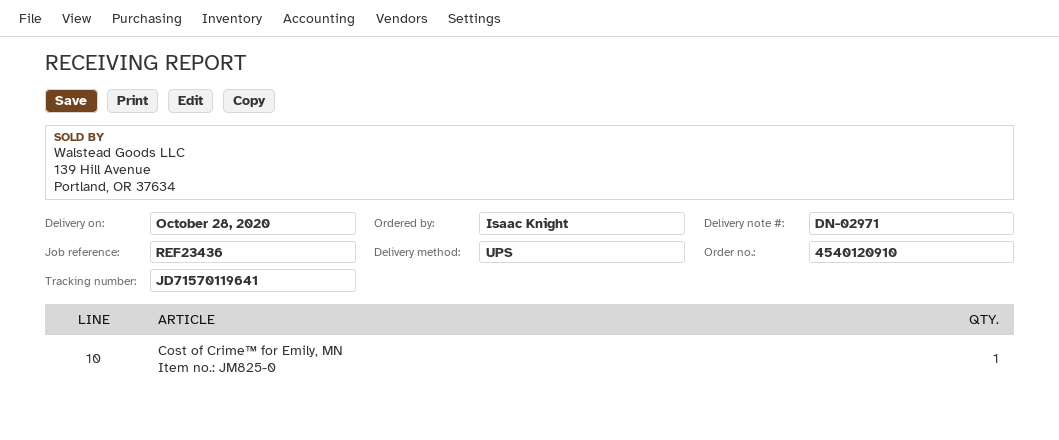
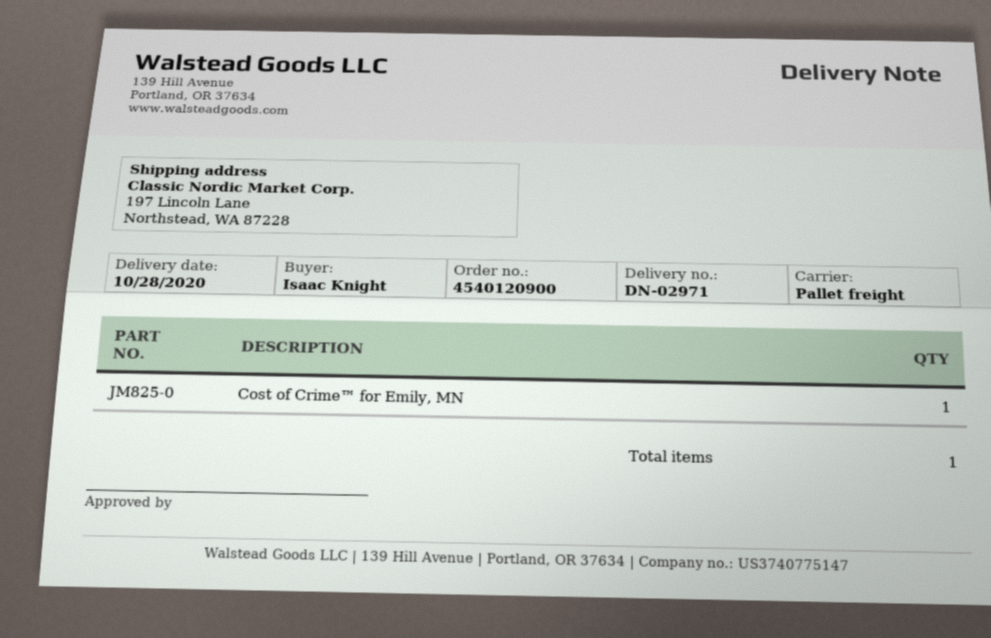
order number: 4540120910 -> 4540120900
shipping method: UPS -> pallet freight

